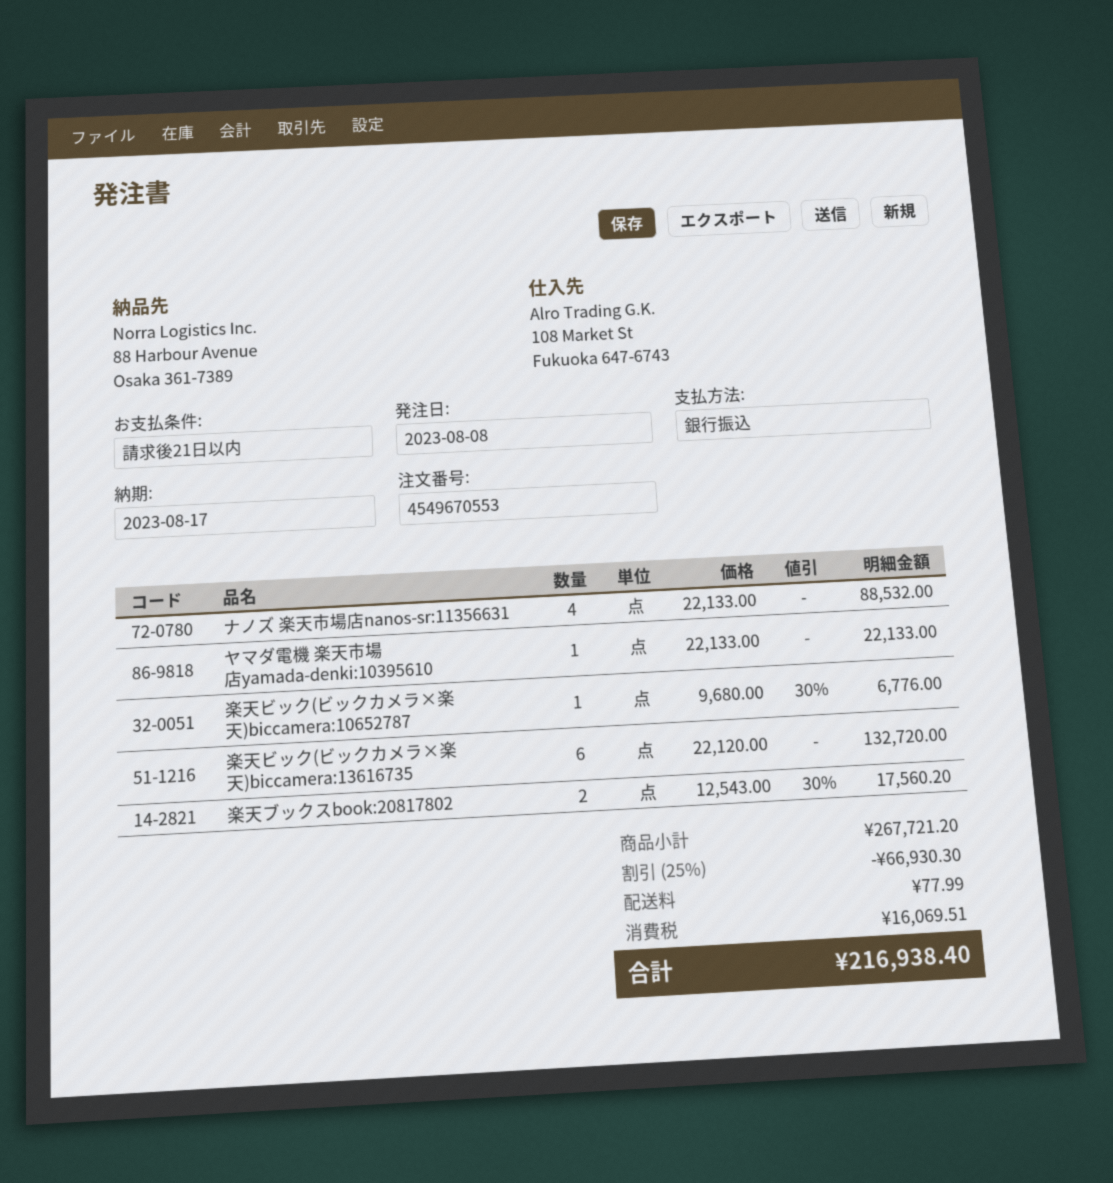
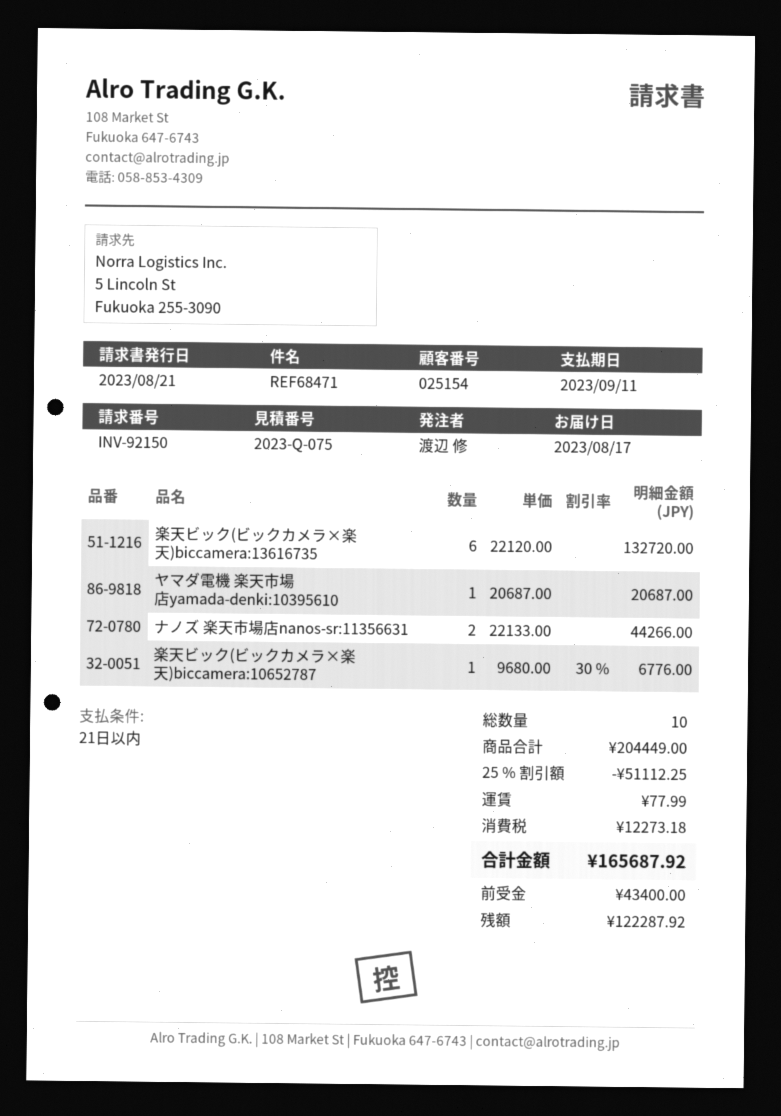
ナノズ 楽天市場店nanos-sr:11356631: 4 x 22133.00 = 88532.00 -> 2 x 22133.00 = 44266.00
ヤマダ電機 楽天市場店yamada-denki:10395610: 1 x 22133.00 = 22133.00 -> 1 x 20687.00 = 20687.00
楽天ブックスbook:20817802: 2 x 12543.00 - 30% = 17560.20 -> none
subtotal: 267721.20 -> 204449.00
discount: 25% = 66930.30 -> 25% = 51112.25
tax: 16069.51 -> 12273.18
total: 216938.40 -> 165687.92

